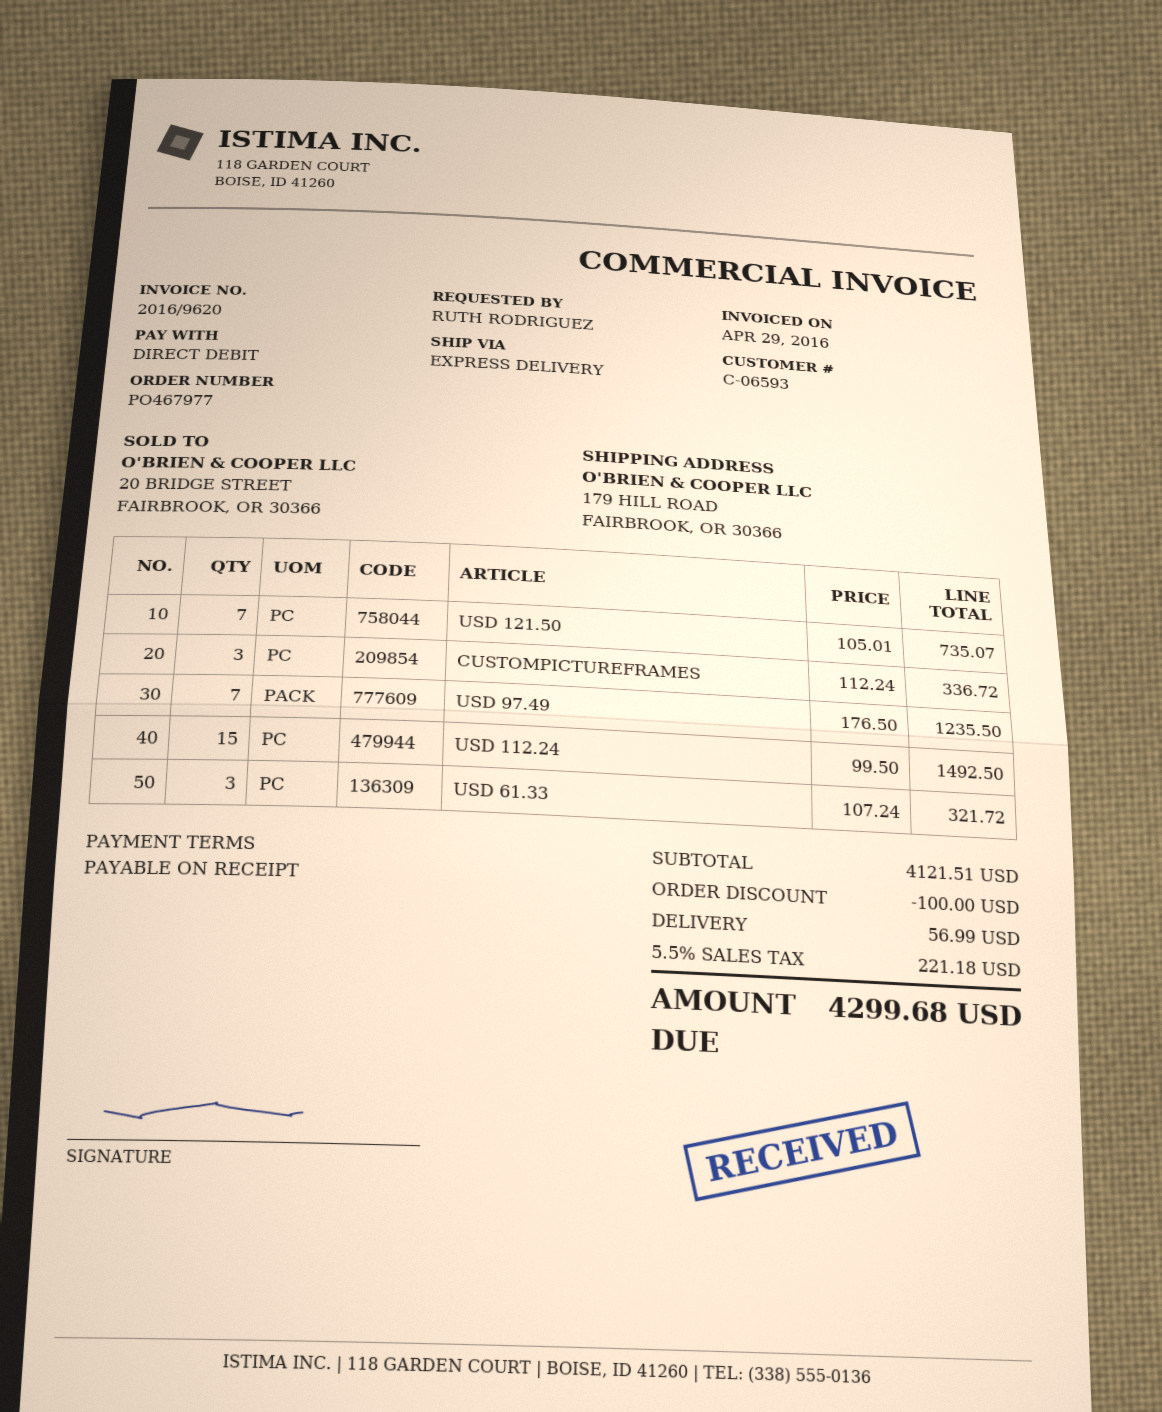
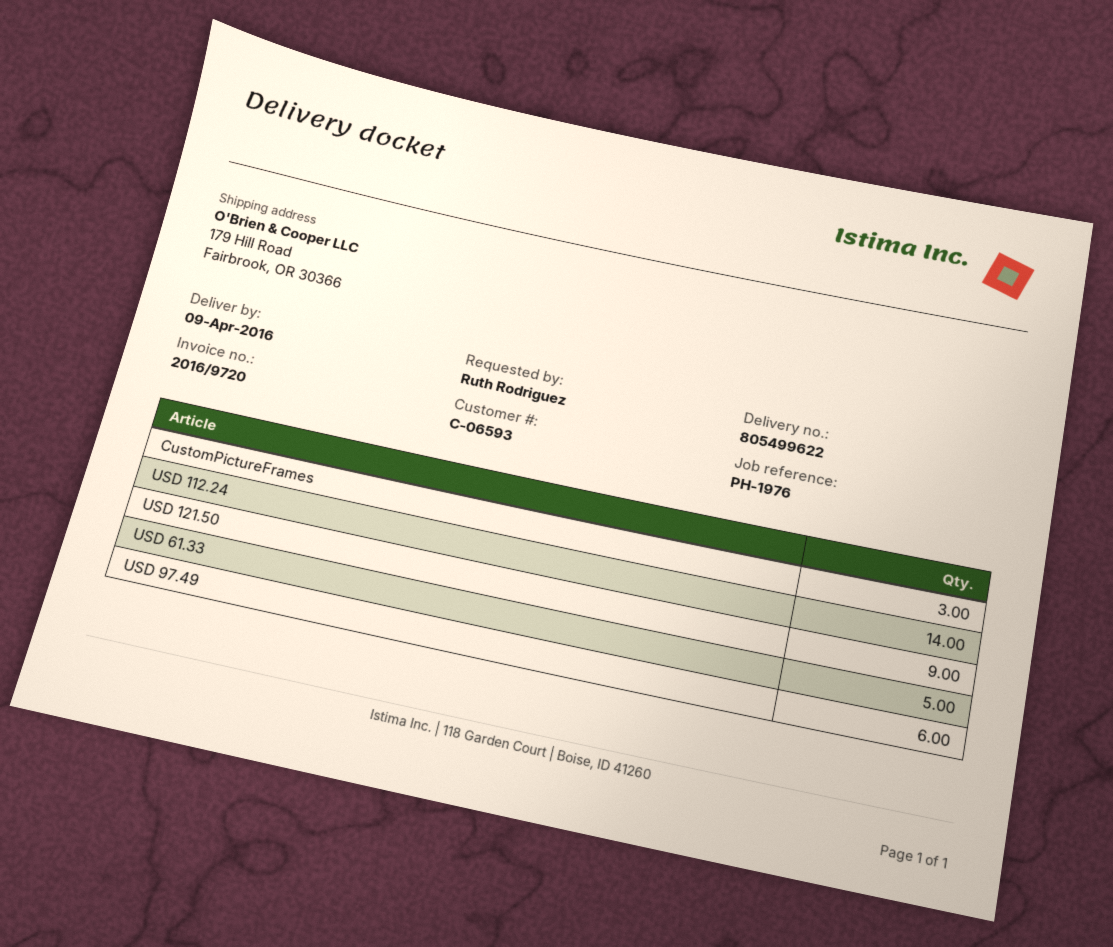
invoice number: 2016/9620 -> 2016/9720
USD 121.50: 7 -> 9
USD 97.49: 7 -> 6
USD 112.24: 15 -> 14
USD 61.33: 3 -> 5

